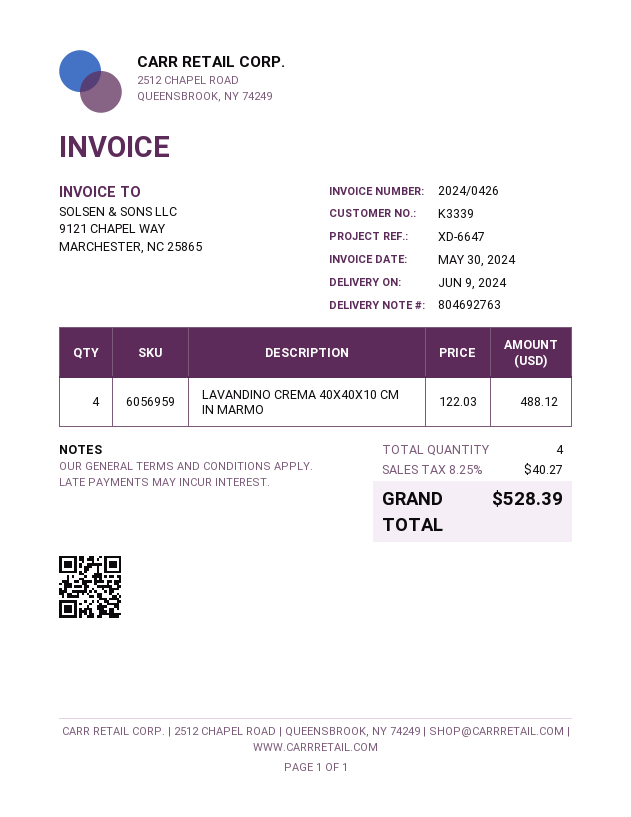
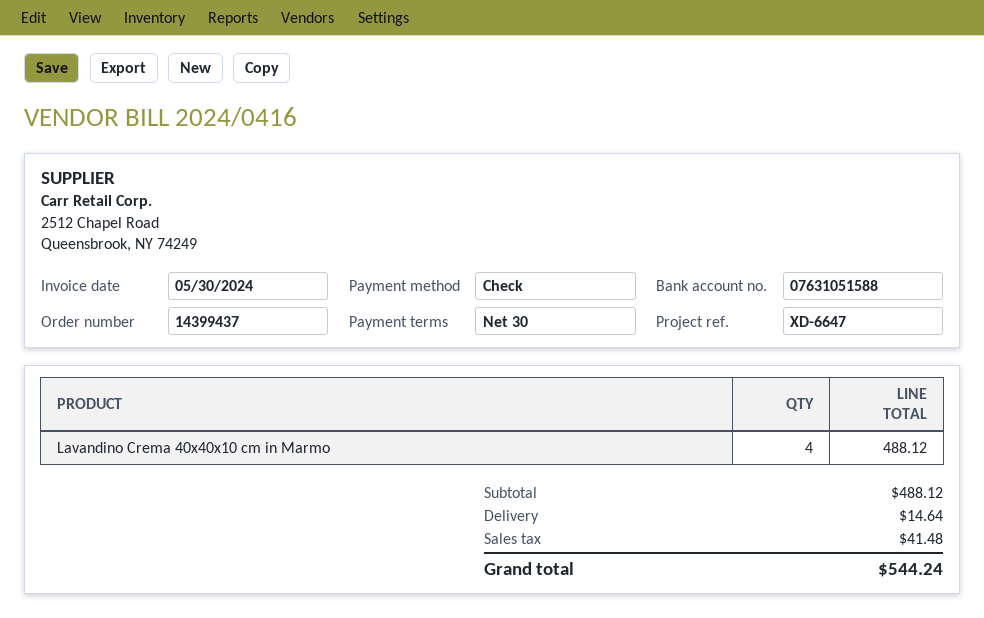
invoice number: 2024/0426 -> 2024/0416
shipping: none -> 14.64
tax: 40.27 -> 41.48
total: 528.39 -> 544.24

